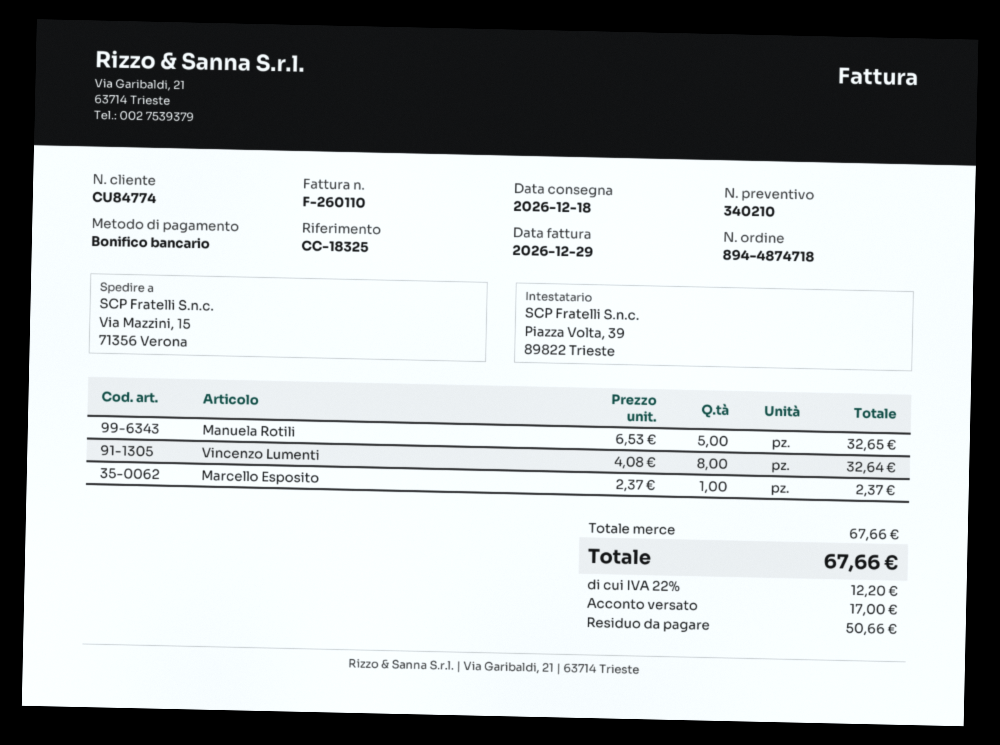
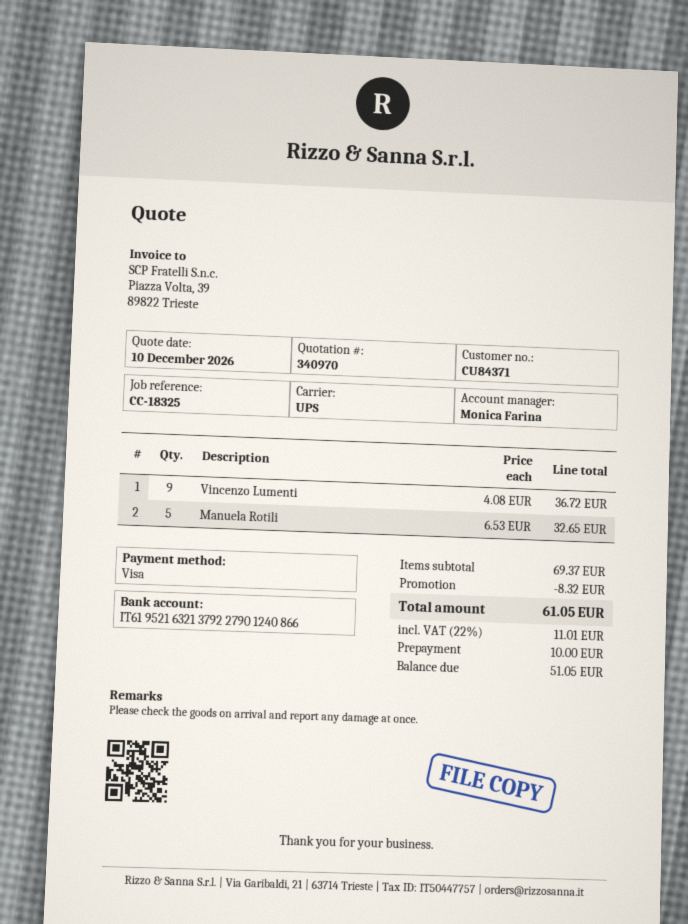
quote number: 340210 -> 340970
customer number: CU84774 -> CU84371
payment method: bank transfer -> Visa
Vincenzo Lumenti: 8 x 4.08 = 32.64 -> 9 x 4.08 = 36.72
Marcello Esposito: 1 x 2.37 = 2.37 -> none
subtotal: 67.66 -> 69.37
discount: none -> 8.32
tax: 22% = 12.20 -> 22% = 11.01
total: 67.66 -> 61.05
deposit: 17.00 -> 10.00
balance: 50.66 -> 51.05

